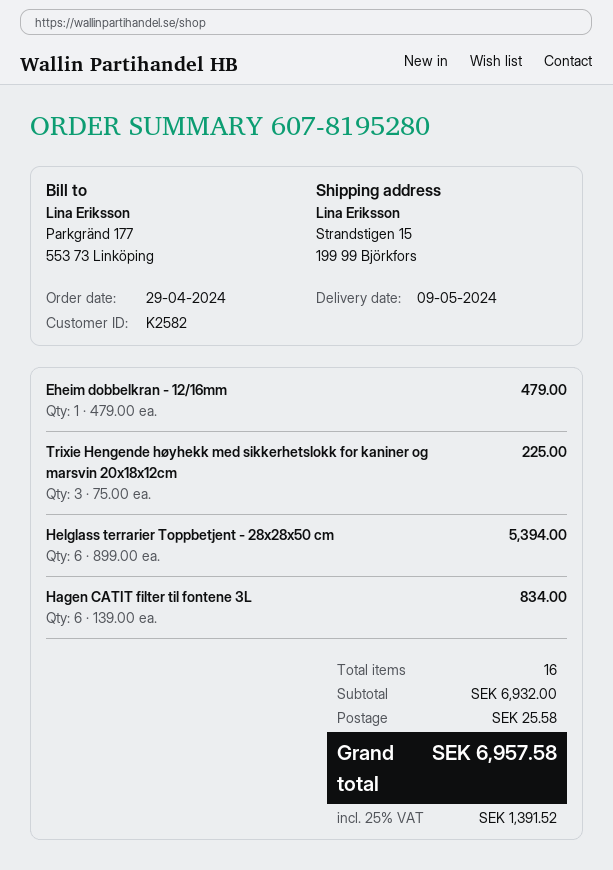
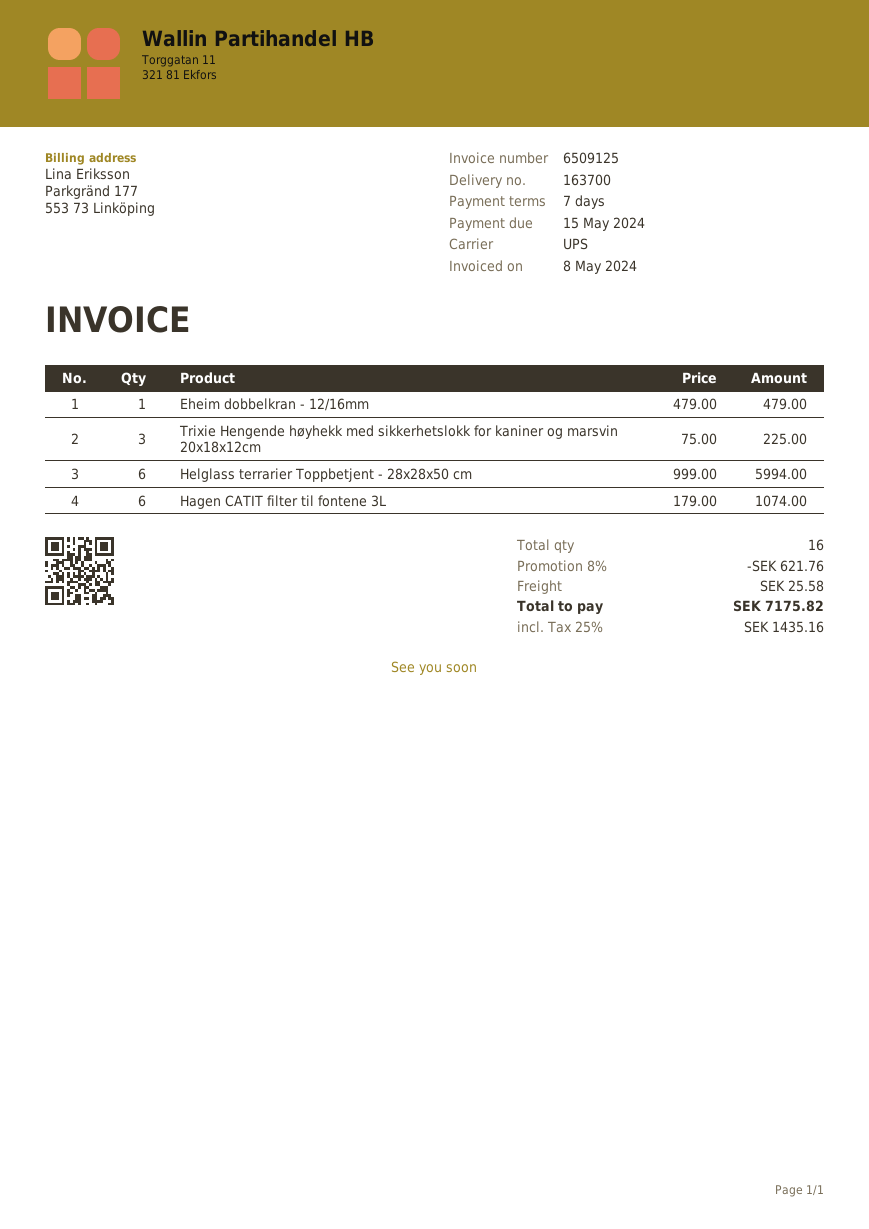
Helglass terrarier Toppbetjent - 28x28x50 cm: 6 x 899.00 = 5394.00 -> 6 x 999.00 = 5994.00
Hagen CATIT filter til fontene 3L: 6 x 139.00 = 834.00 -> 6 x 179.00 = 1074.00
discount: none -> 8% = 621.76
tax: 25% = 1391.52 -> 25% = 1435.16
total: 6957.58 -> 7175.82

